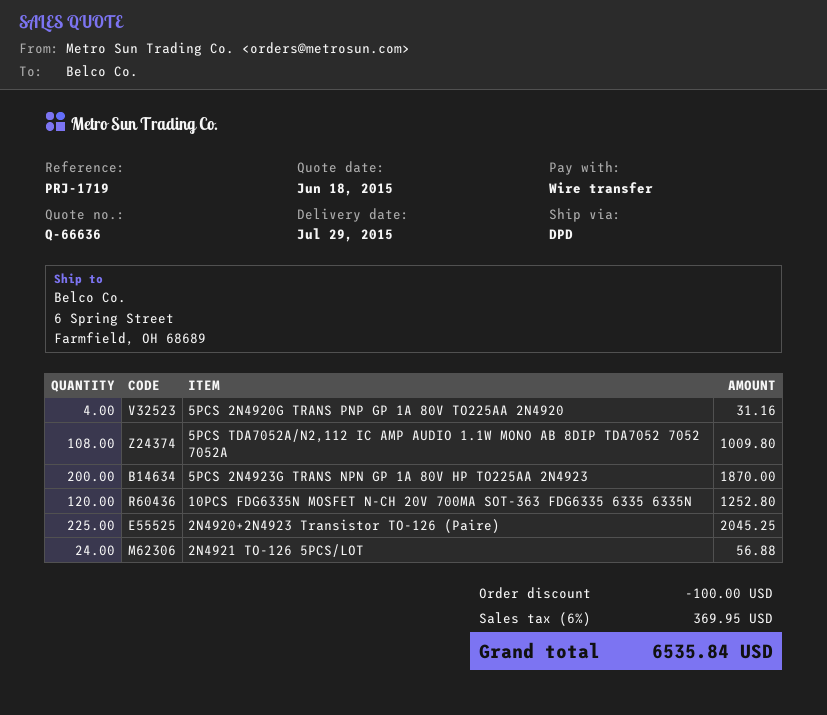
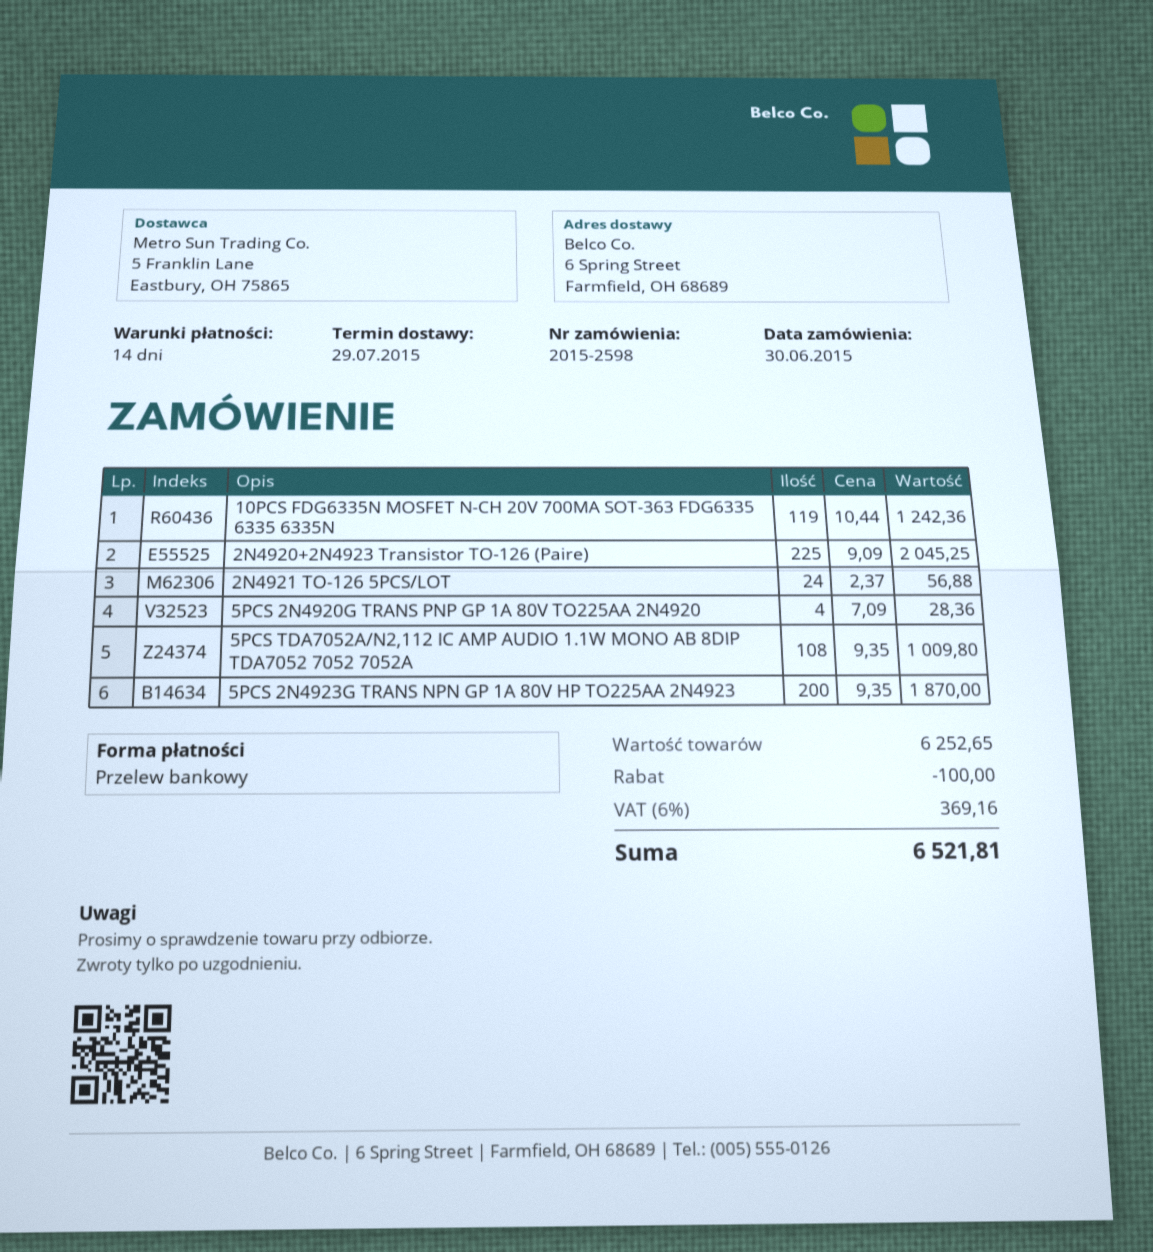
5PCS 2N4920G TRANS PNP GP 1A 80V TO225AA 2N4920: 4 for 31.16 -> 4 for 28.36
10PCS FDG6335N MOSFET N-CH 20V 700MA SOT-363 FDG6335 6335 6335N: 120 for 1252.80 -> 119 for 1242.36
tax: 6% = 369.95 -> 6% = 369.16
total: 6535.84 -> 6521.81

